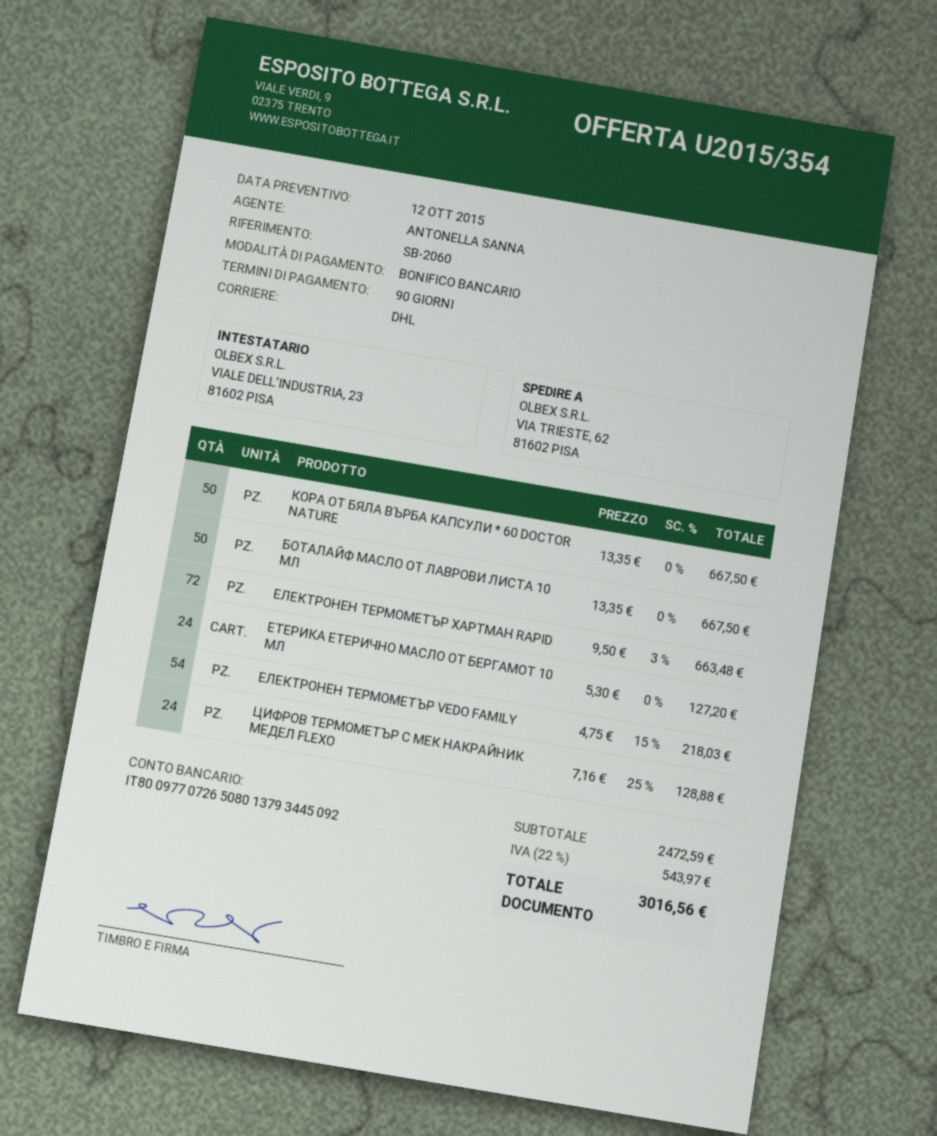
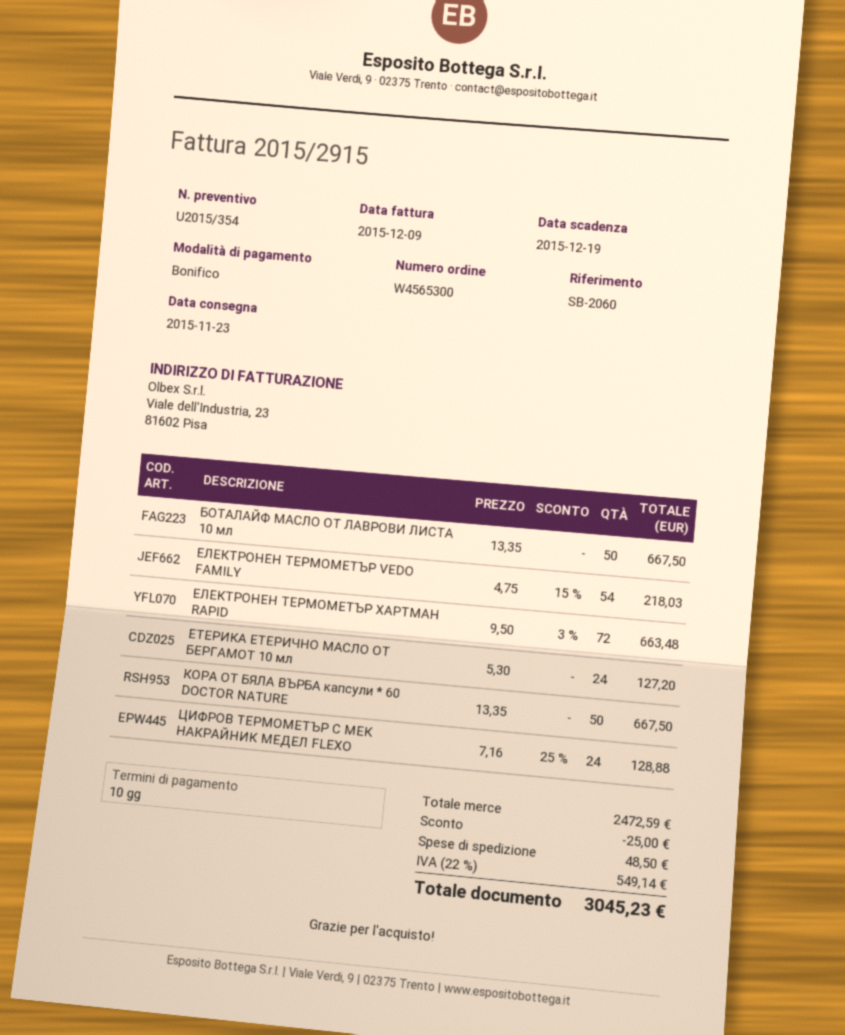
payment terms: 90 days -> 10 days
discount: none -> 25.00
shipping: none -> 48.50
tax: 22% = 543.97 -> 22% = 549.14
total: 3016.56 -> 3045.23

